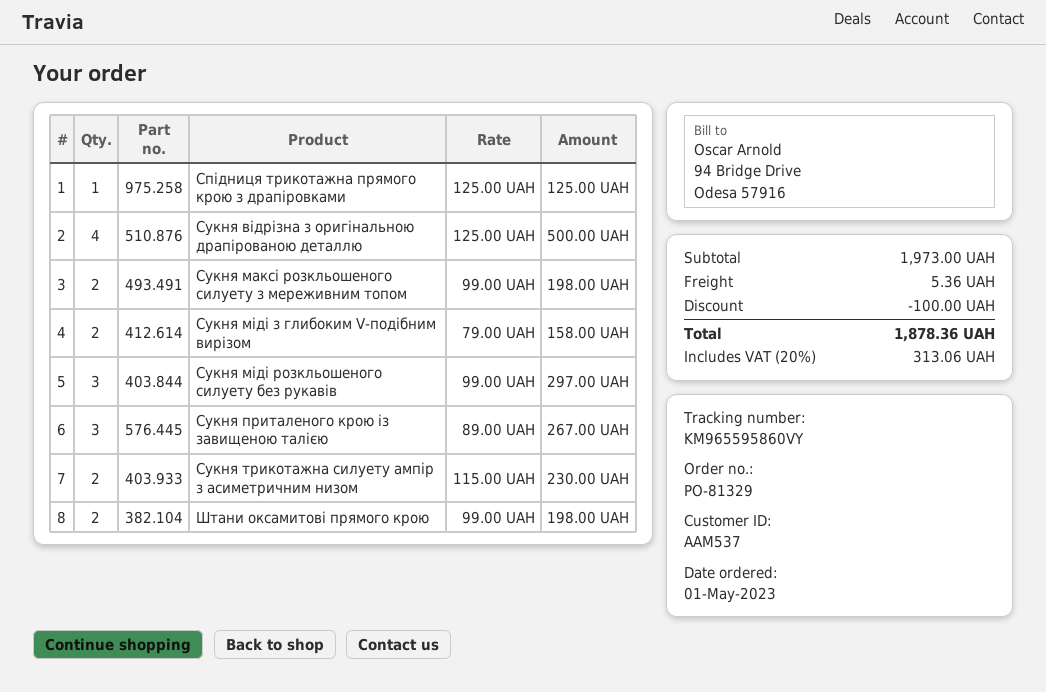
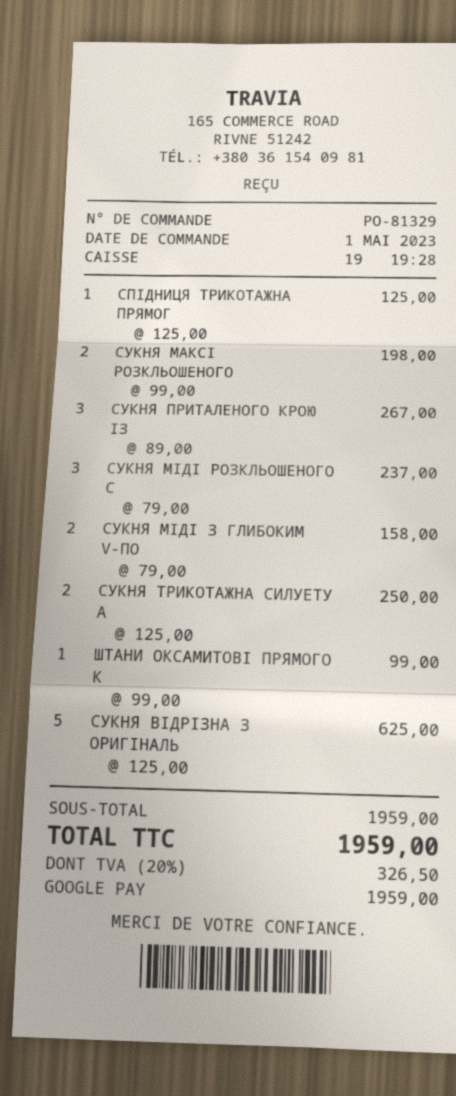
Сукня відрізна з оригінальною драпірованою деталлю: 4 x 125.00 = 500.00 -> 5 x 125.00 = 625.00
Сукня міді розкльошеного силуету без рукавів: 3 x 99.00 = 297.00 -> 3 x 79.00 = 237.00
Сукня трикотажна силуету ампір з асиметричним низом: 2 x 115.00 = 230.00 -> 2 x 125.00 = 250.00
Штани оксамитові прямого крою: 2 x 99.00 = 198.00 -> 1 x 99.00 = 99.00
subtotal: 1973.00 -> 1959.00
discount: 100.00 -> none
shipping: 5.36 -> none
tax: 20% = 313.06 -> 20% = 326.50
total: 1878.36 -> 1959.00

